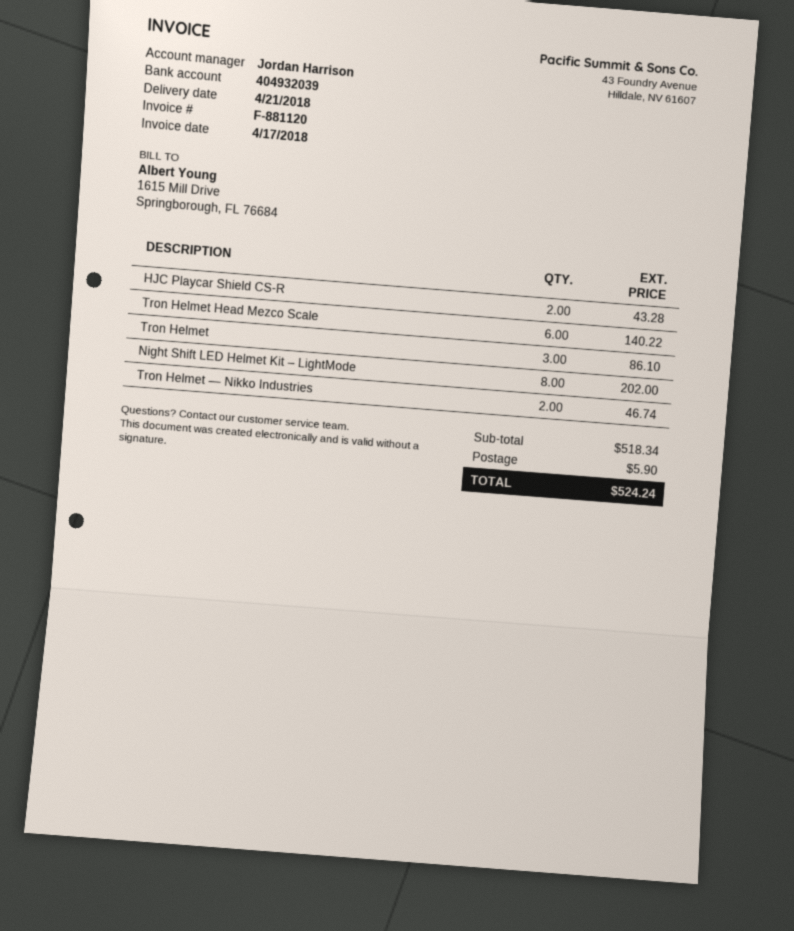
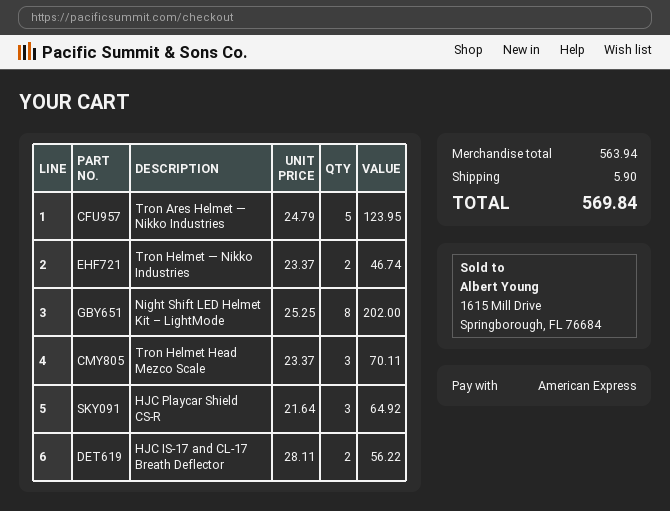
HJC Playcar Shield CS-R: 2 for 43.28 -> 3 for 64.92
Tron Helmet Head Mezco Scale: 6 for 140.22 -> 3 for 70.11
Tron Helmet: 3 for 86.10 -> none
Tron Ares Helmet — Nikko Industries: none -> 5 for 123.95
HJC IS-17 and CL-17 Breath Deflector: none -> 2 for 56.22
subtotal: 518.34 -> 563.94
total: 524.24 -> 569.84

